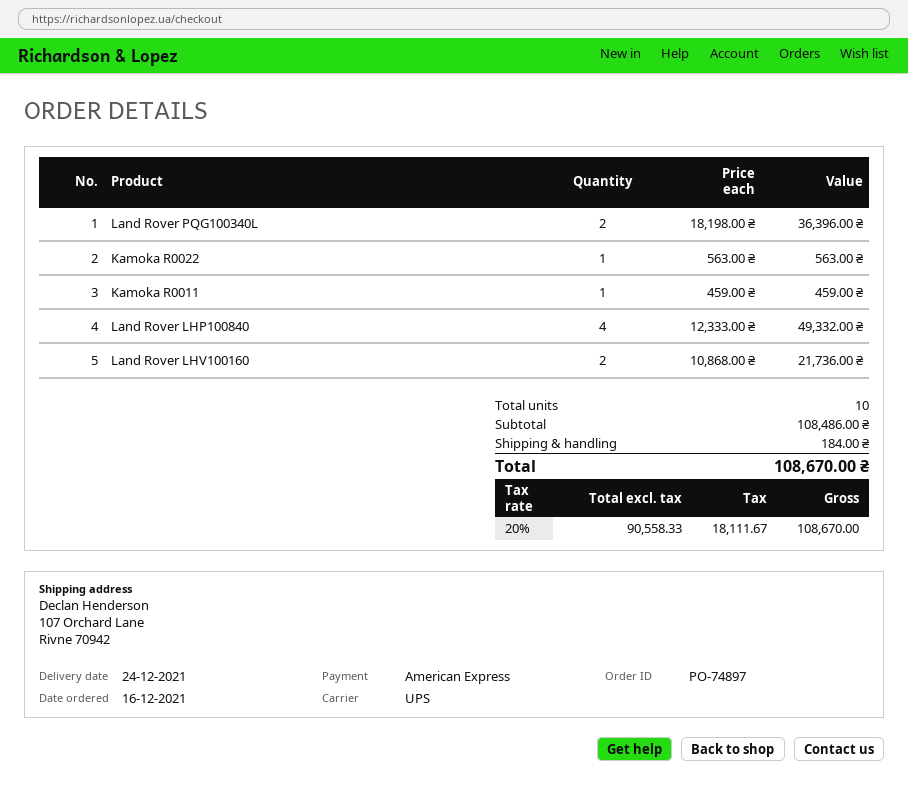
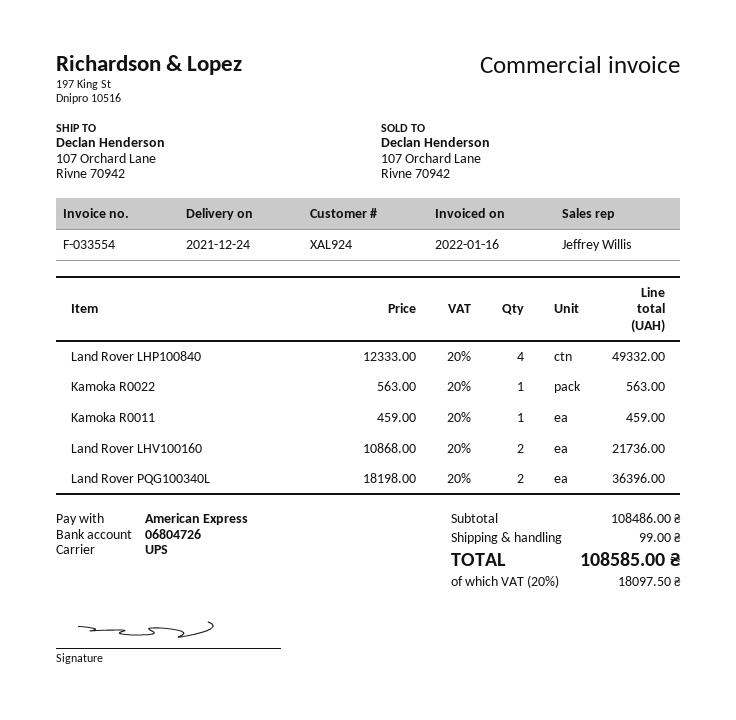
shipping: 184.00 -> 99.00
tax: 20% = 18111.67 -> 20% = 18097.50
total: 108670.00 -> 108585.00

